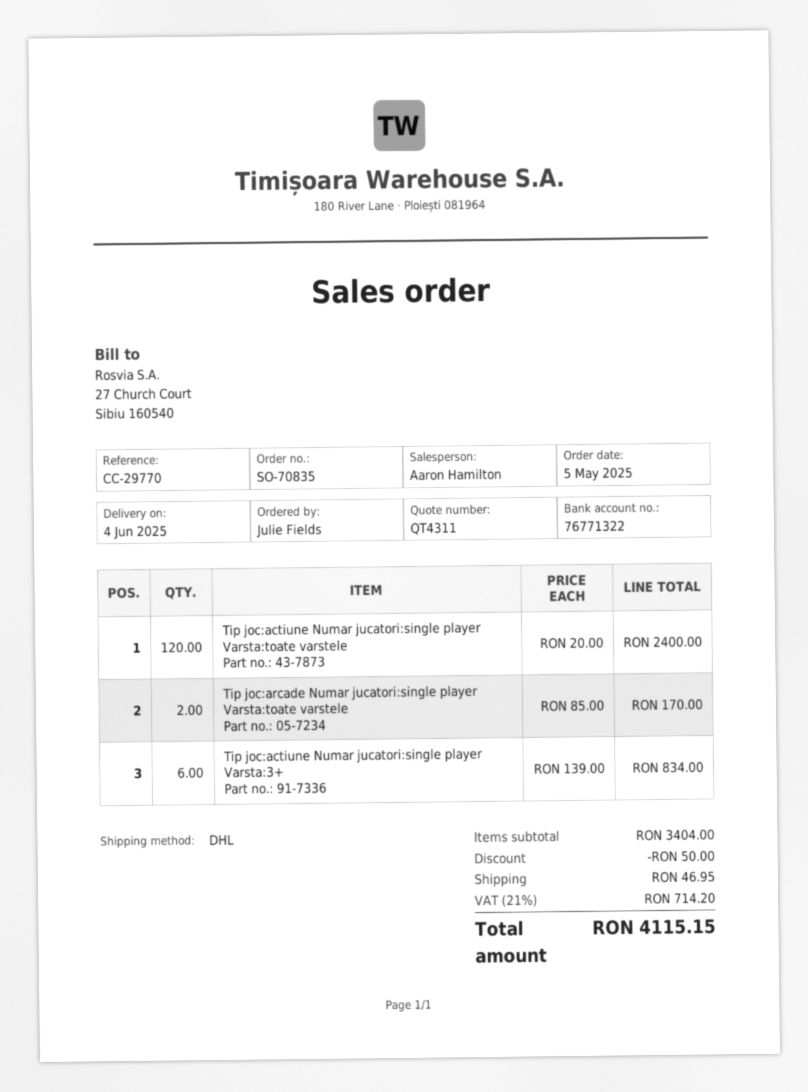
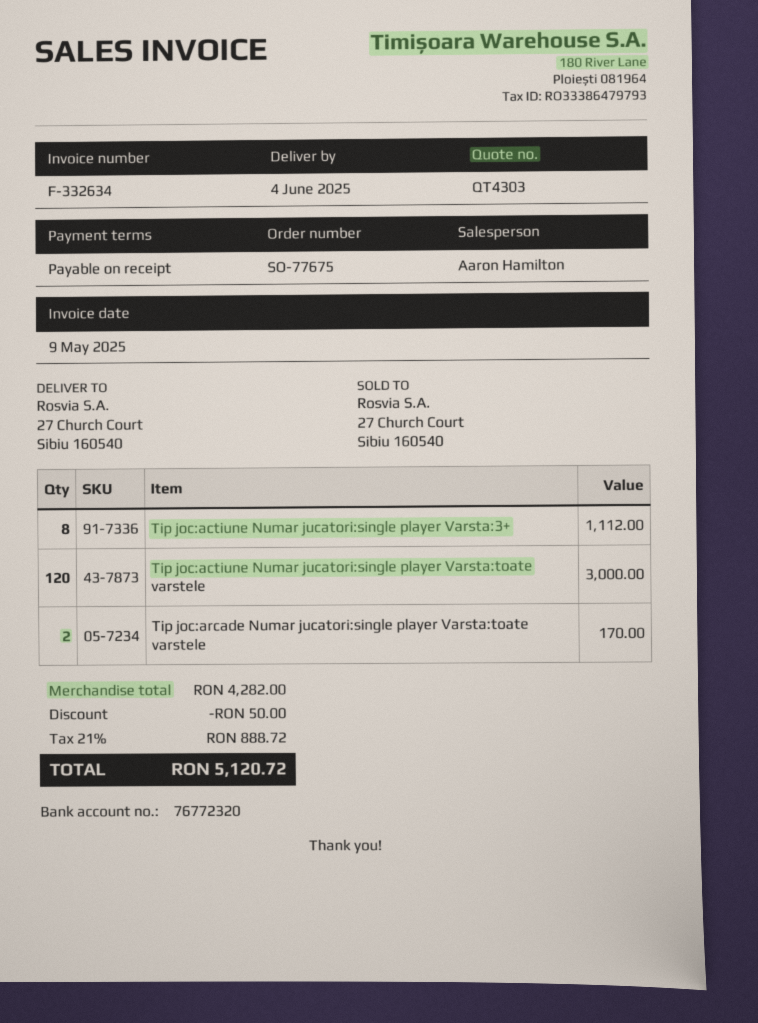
quote number: QT4311 -> QT4303
order number: SO-70835 -> SO-77675
bank account: 76771322 -> 76772320
Tip joc:actiune Numar jucatori:single player Varsta:toate varstele: 120 for 2400.00 -> 120 for 3000.00
Tip joc:actiune Numar jucatori:single player Varsta:3+: 6 for 834.00 -> 8 for 1112.00
subtotal: 3404.00 -> 4282.00
shipping: 46.95 -> none
tax: 21% = 714.20 -> 21% = 888.72
total: 4115.15 -> 5120.72

